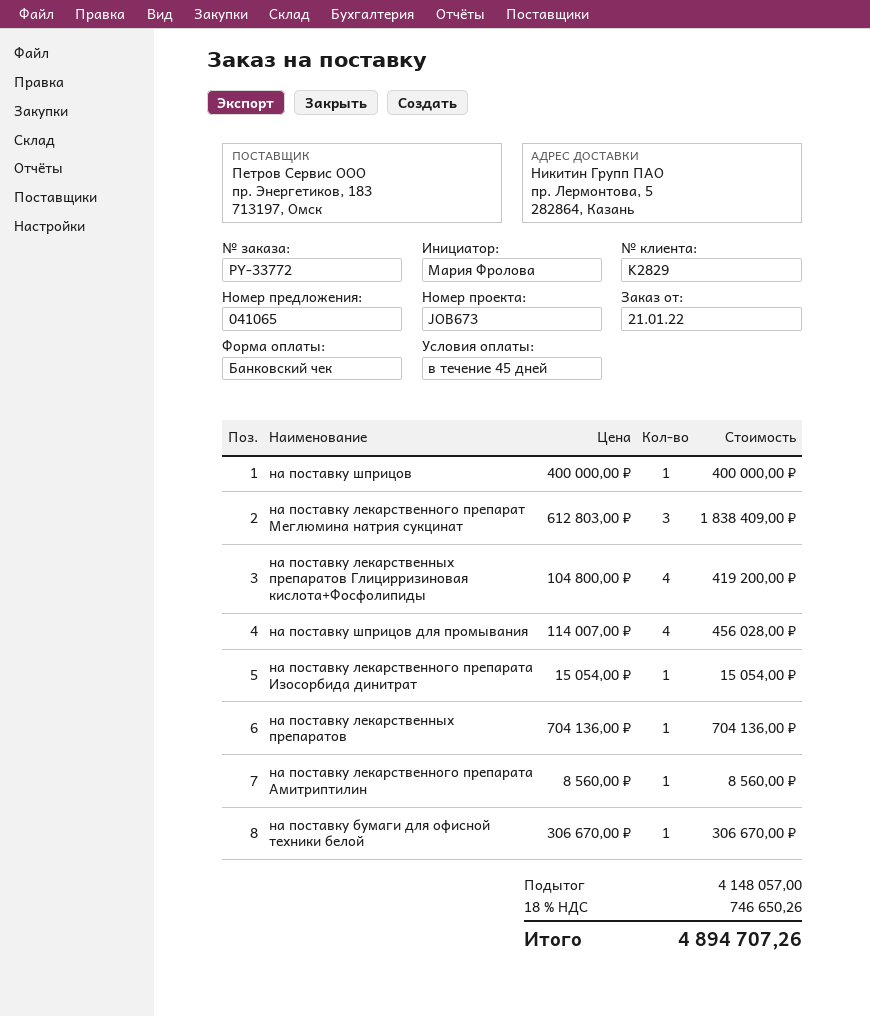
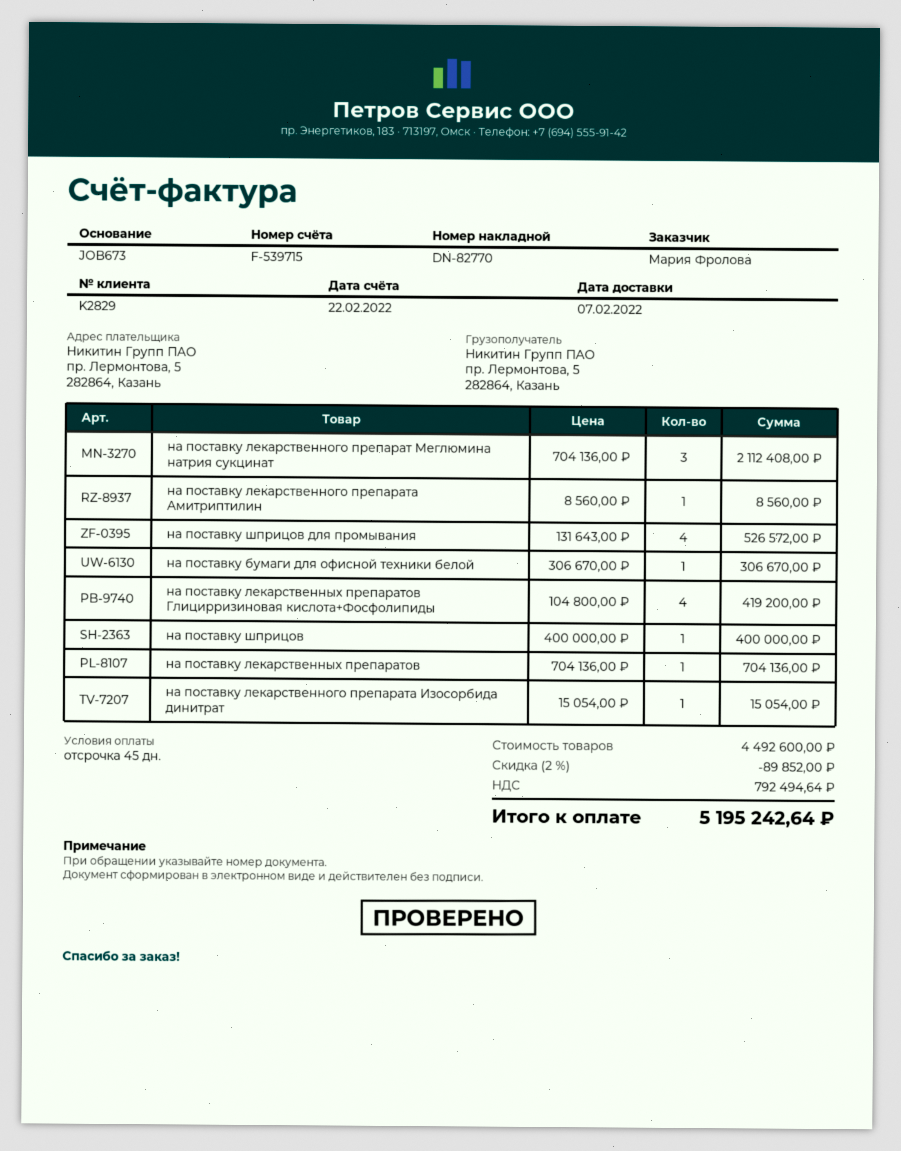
на поставку лекарственного препарат Меглюмина натрия сукцинат: 3 x 612803.00 = 1838409.00 -> 3 x 704136.00 = 2112408.00
на поставку шприцов для промывания: 4 x 114007.00 = 456028.00 -> 4 x 131643.00 = 526572.00
subtotal: 4148057.00 -> 4492600.00
discount: none -> 2% = 89852.00
tax: 746650.26 -> 792494.64
total: 4894707.26 -> 5195242.64

